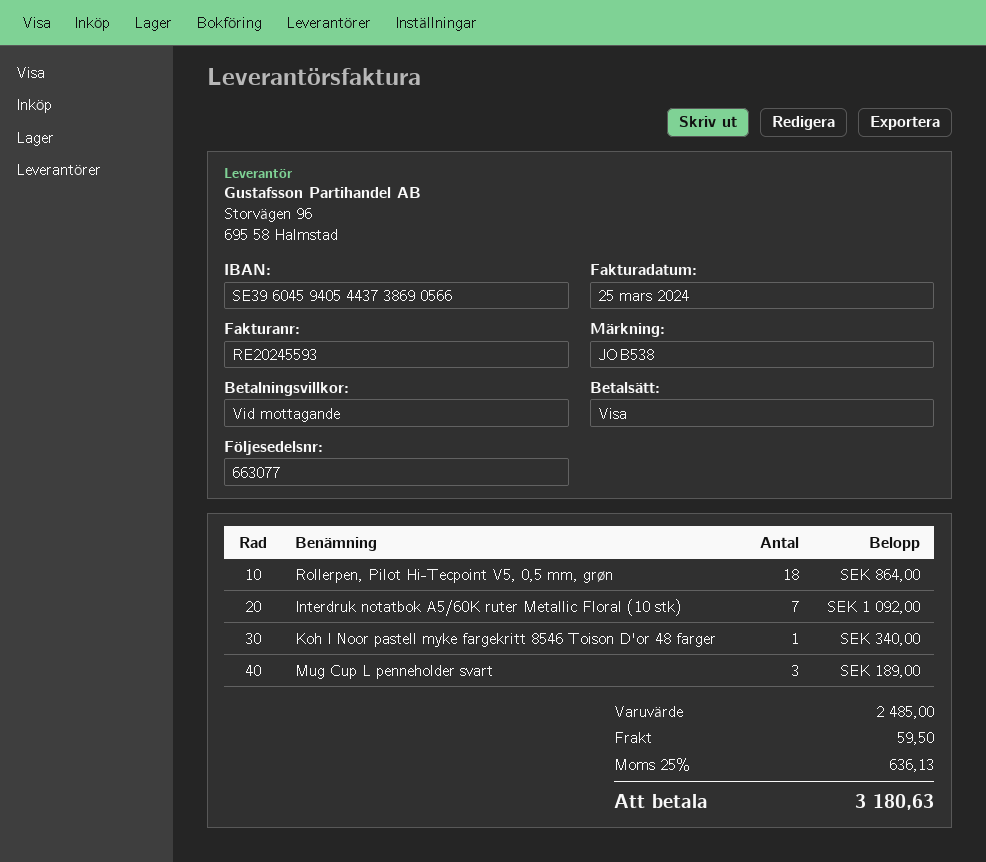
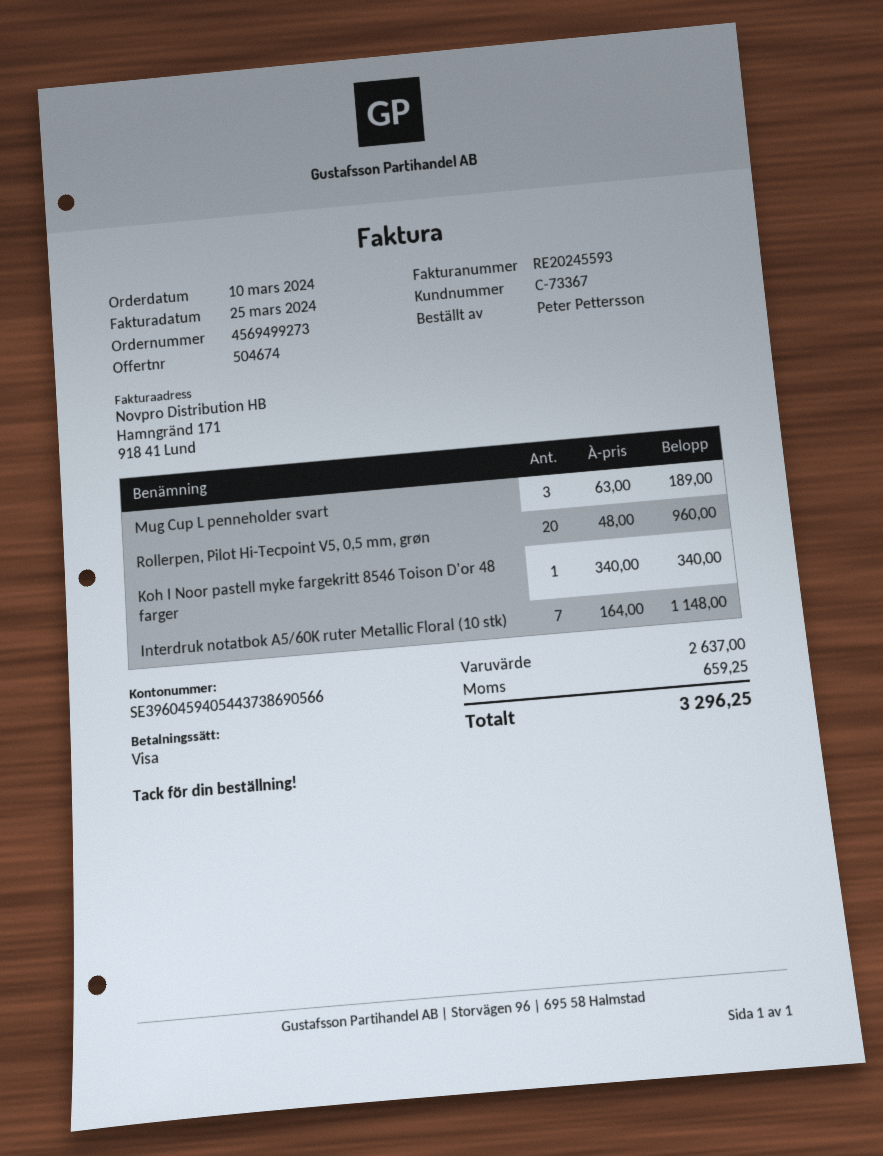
Rollerpen, Pilot Hi-Tecpoint V5, 0,5 mm, grøn: 18 for 864.00 -> 20 for 960.00
Interdruk notatbok A5/60K ruter Metallic Floral (10 stk): 7 for 1092.00 -> 7 for 1148.00
subtotal: 2485.00 -> 2637.00
shipping: 59.50 -> none
tax: 636.13 -> 659.25
total: 3180.63 -> 3296.25

